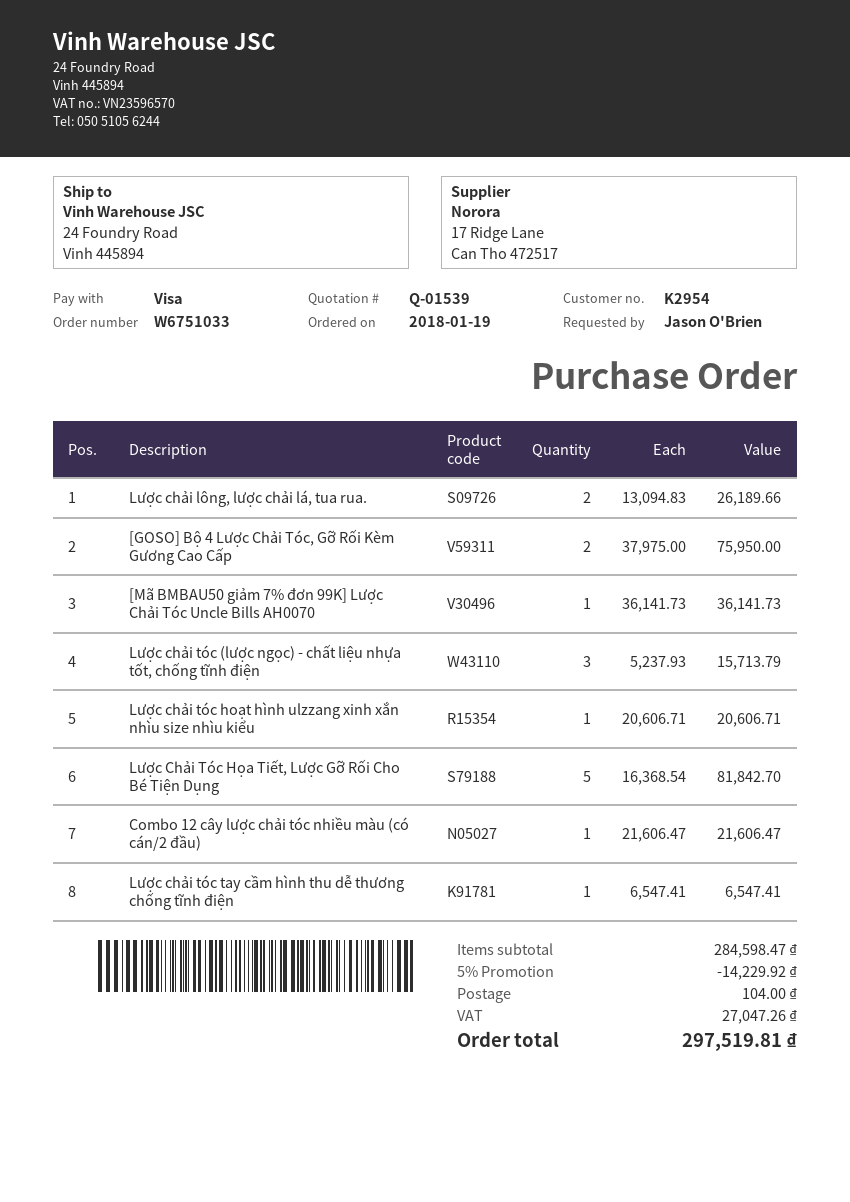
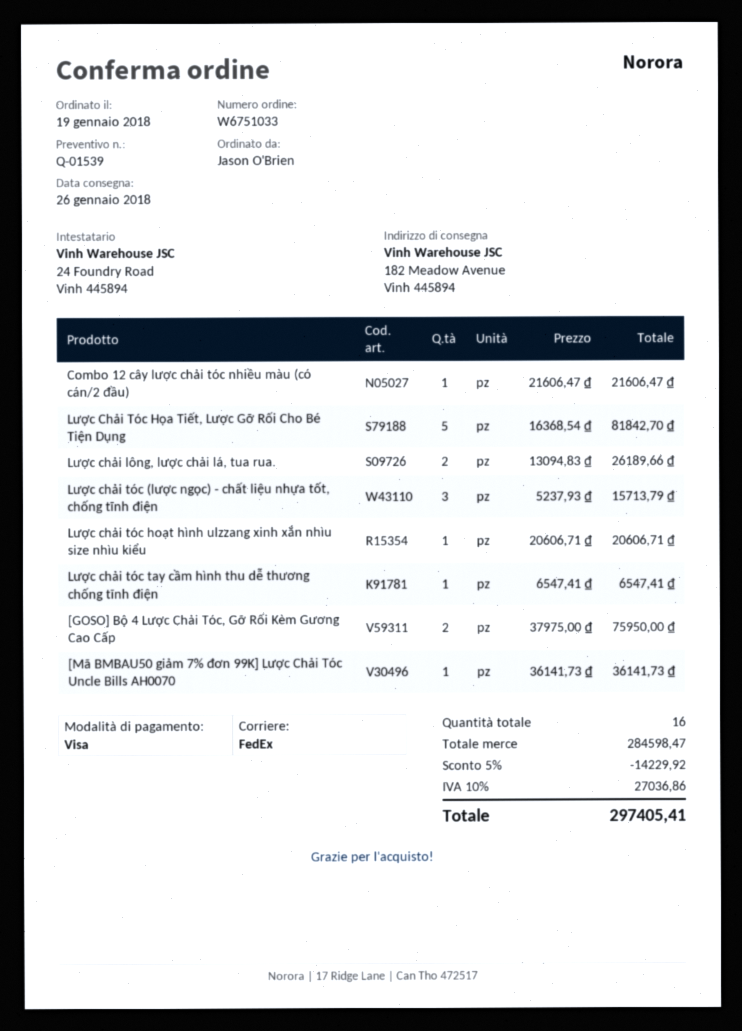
ship to: 24 Foundry Road, Vinh 445894 -> 182 Meadow Avenue, Vinh 445894
shipping: 104.00 -> none
tax: 27047.26 -> 27036.86
total: 297519.81 -> 297405.41

